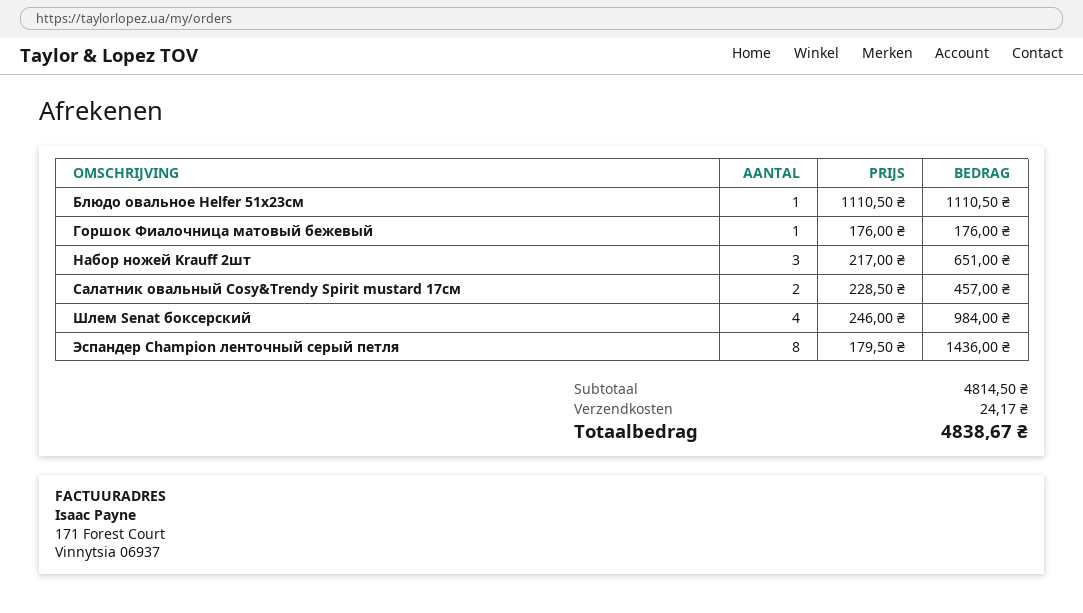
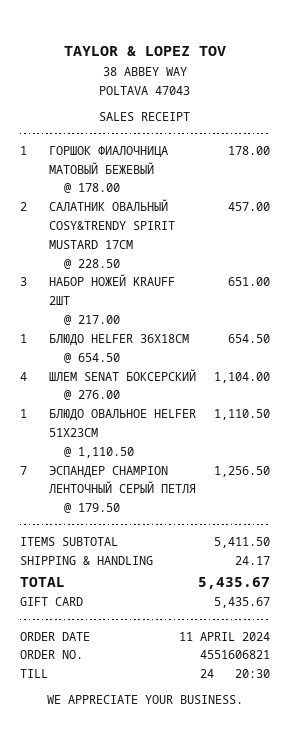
Горшок Фиалочница матовый бежевый: 1 x 176.00 = 176.00 -> 1 x 178.00 = 178.00
Шлем Senat боксерский: 4 x 246.00 = 984.00 -> 4 x 276.00 = 1104.00
Эспандер Champion ленточный серый петля: 8 x 179.50 = 1436.00 -> 7 x 179.50 = 1256.50
БЛЮДО HELFER 36X18СМ: none -> 1 x 654.50 = 654.50
subtotal: 4814.50 -> 5411.50
total: 4838.67 -> 5435.67

